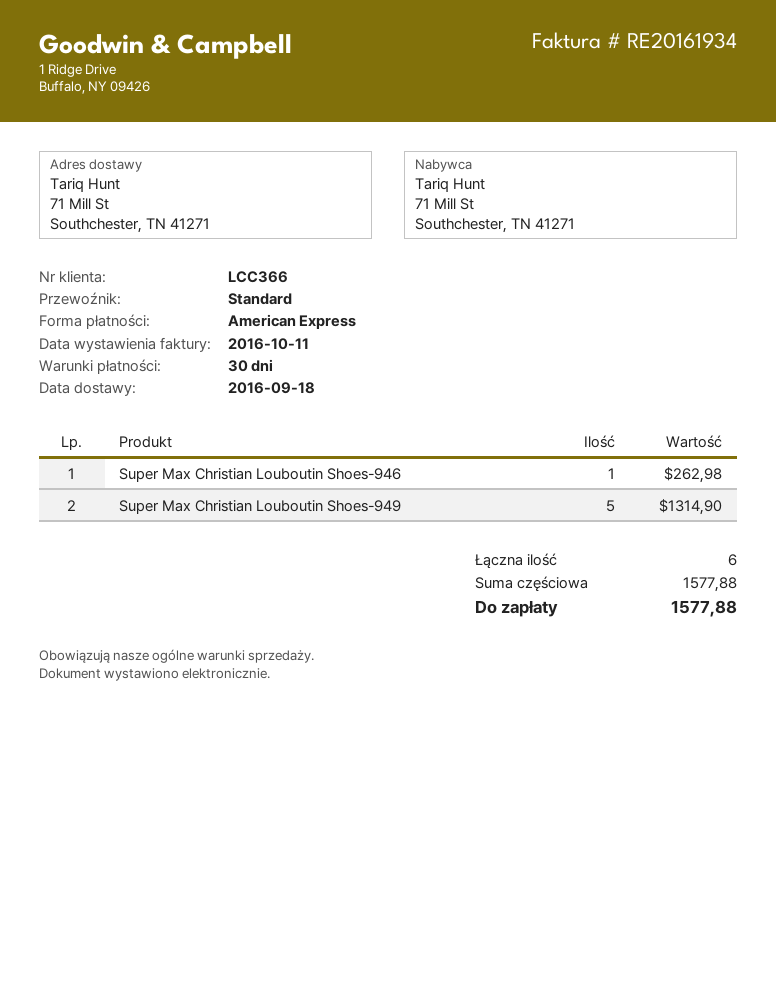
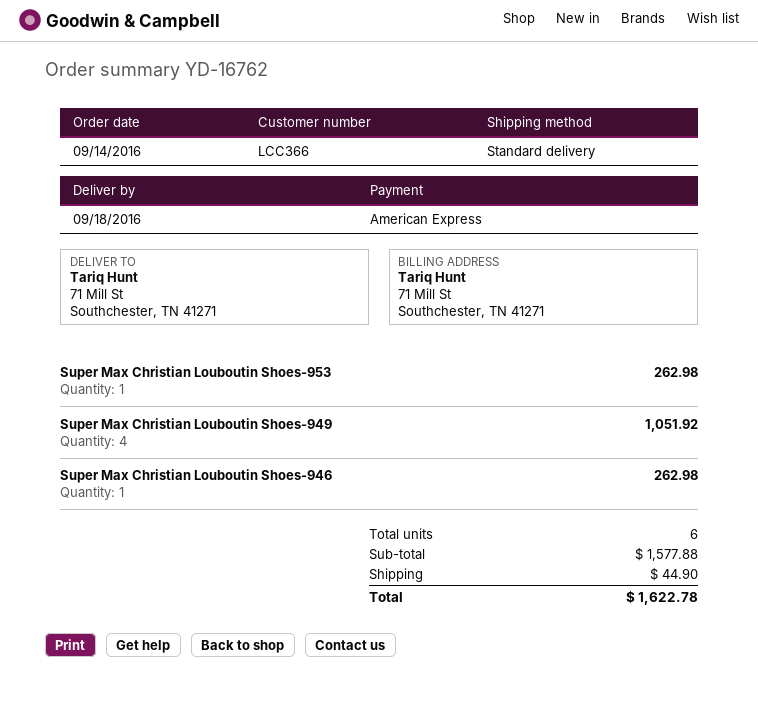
Super Max Christian Louboutin Shoes-949: 5 for 1314.90 -> 4 for 1051.92
Super Max Christian Louboutin Shoes-953: none -> 1 for 262.98
shipping: none -> 44.90
total: 1577.88 -> 1622.78

